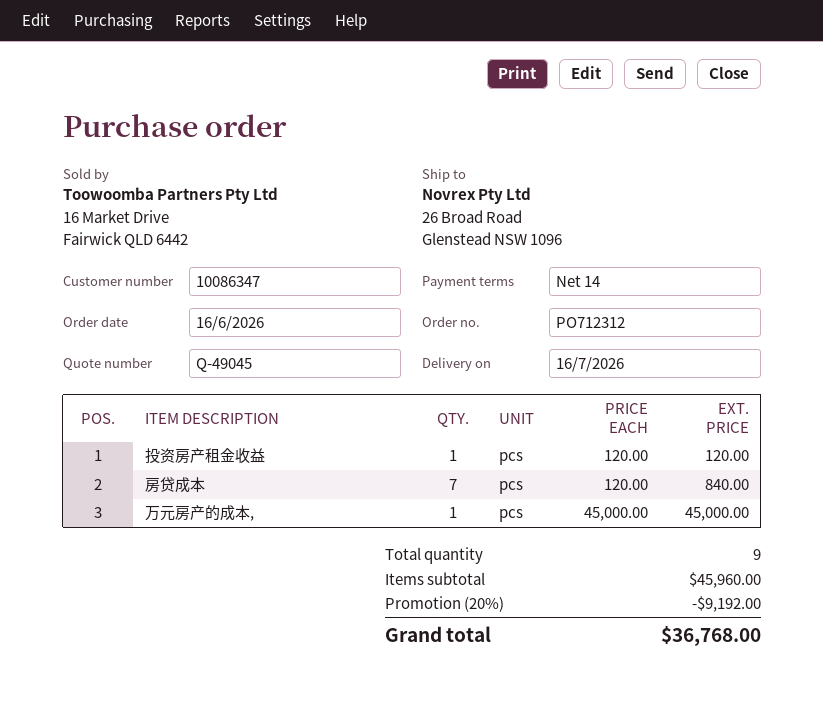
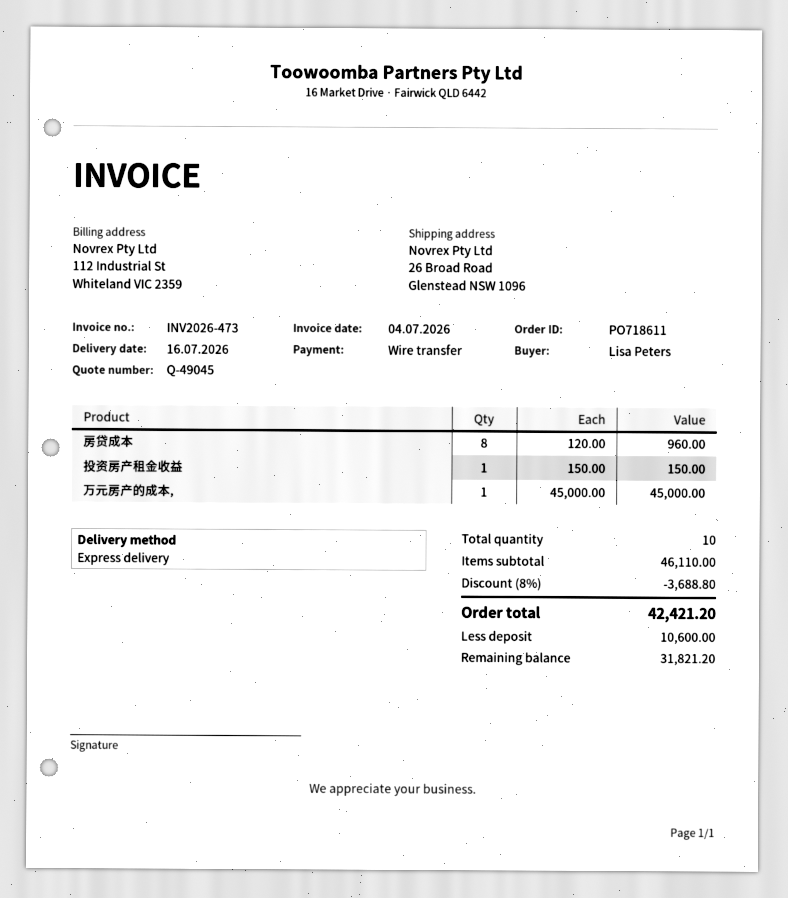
order number: PO712312 -> PO718611
投资房产租金收益: 1 x 120.00 = 120.00 -> 1 x 150.00 = 150.00
房贷成本: 7 x 120.00 = 840.00 -> 8 x 120.00 = 960.00
total quantity: 9 -> 10
subtotal: 45960.00 -> 46110.00
discount: 20% = 9192.00 -> 8% = 3688.80
total: 36768.00 -> 42421.20

